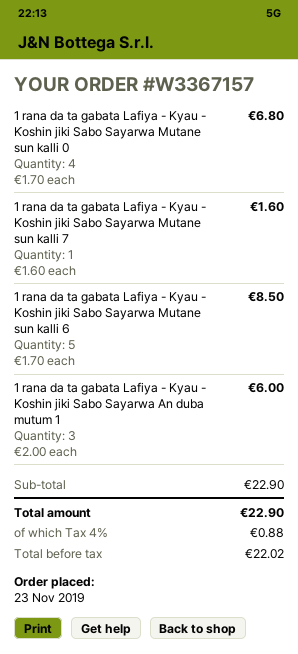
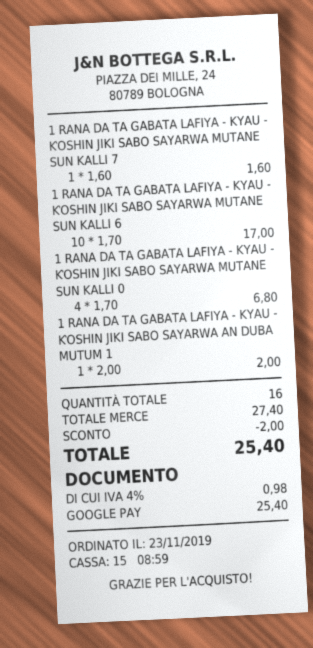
1 rana da ta gabata Lafiya - Kyau - Ƙoshin jiki Sabo Sayarwa Mutane sun kalli 6: 5 x 1.70 = 8.50 -> 10 x 1.70 = 17.00
1 rana da ta gabata Lafiya - Kyau - Ƙoshin jiki Sabo Sayarwa An duba mutum 1: 3 x 2.00 = 6.00 -> 1 x 2.00 = 2.00
subtotal: 22.90 -> 27.40
discount: none -> 2.00
tax: 4% = 0.88 -> 4% = 0.98
total: 22.90 -> 25.40

